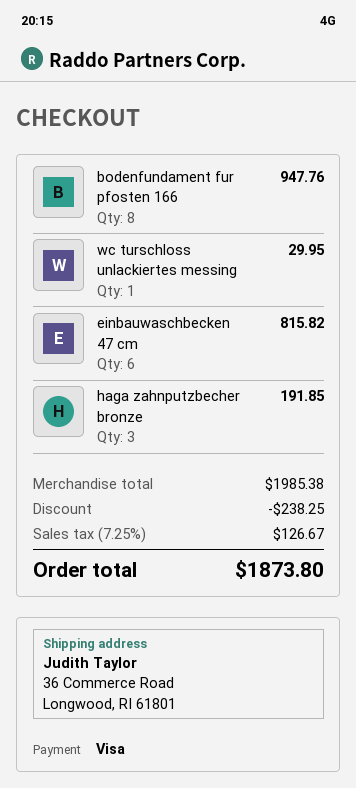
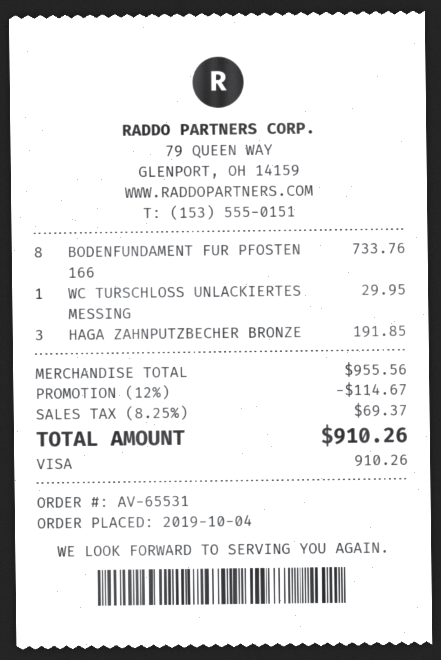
bodenfundament fur pfosten 166: 8 for 947.76 -> 8 for 733.76
einbauwaschbecken 47 cm: 6 for 815.82 -> none
subtotal: 1985.38 -> 955.56
discount: 238.25 -> 114.67
tax: 7.25% = 126.67 -> 8.25% = 69.37
total: 1873.80 -> 910.26

